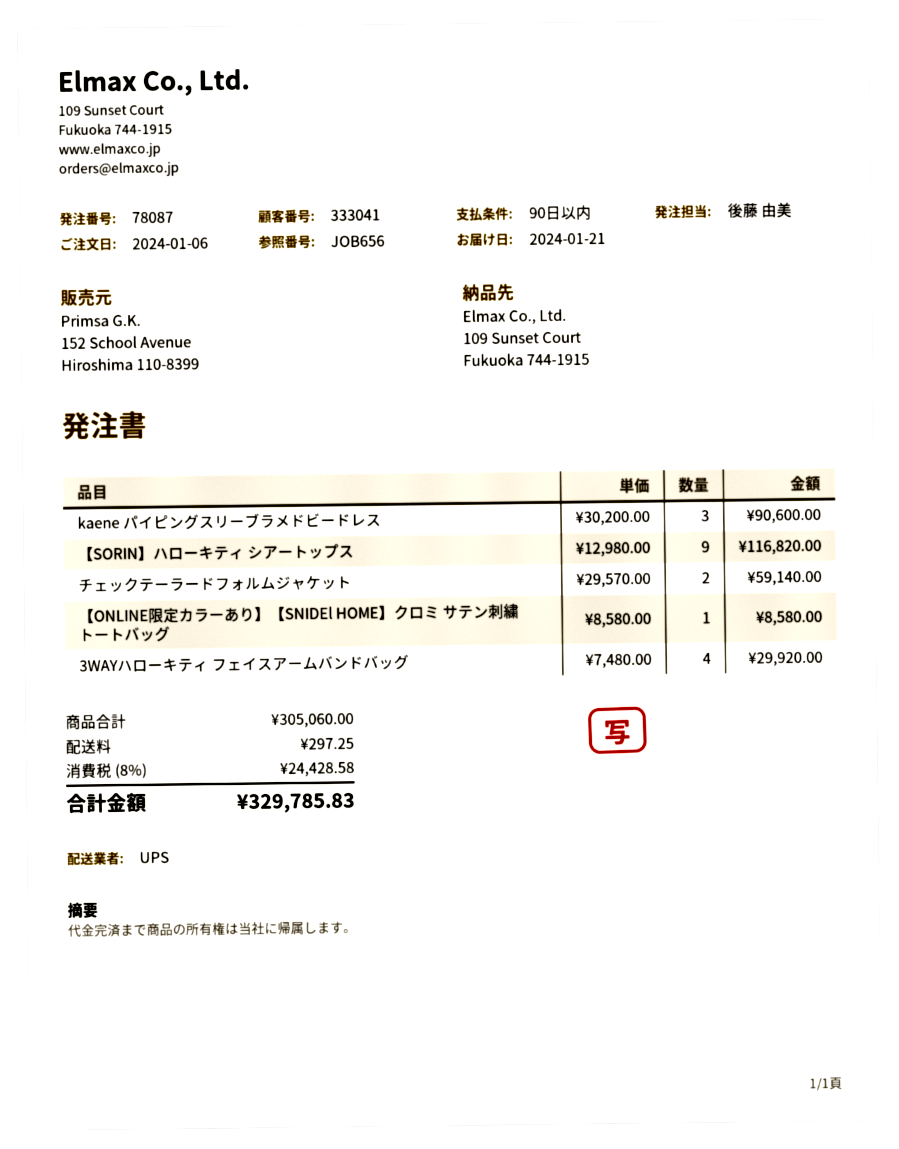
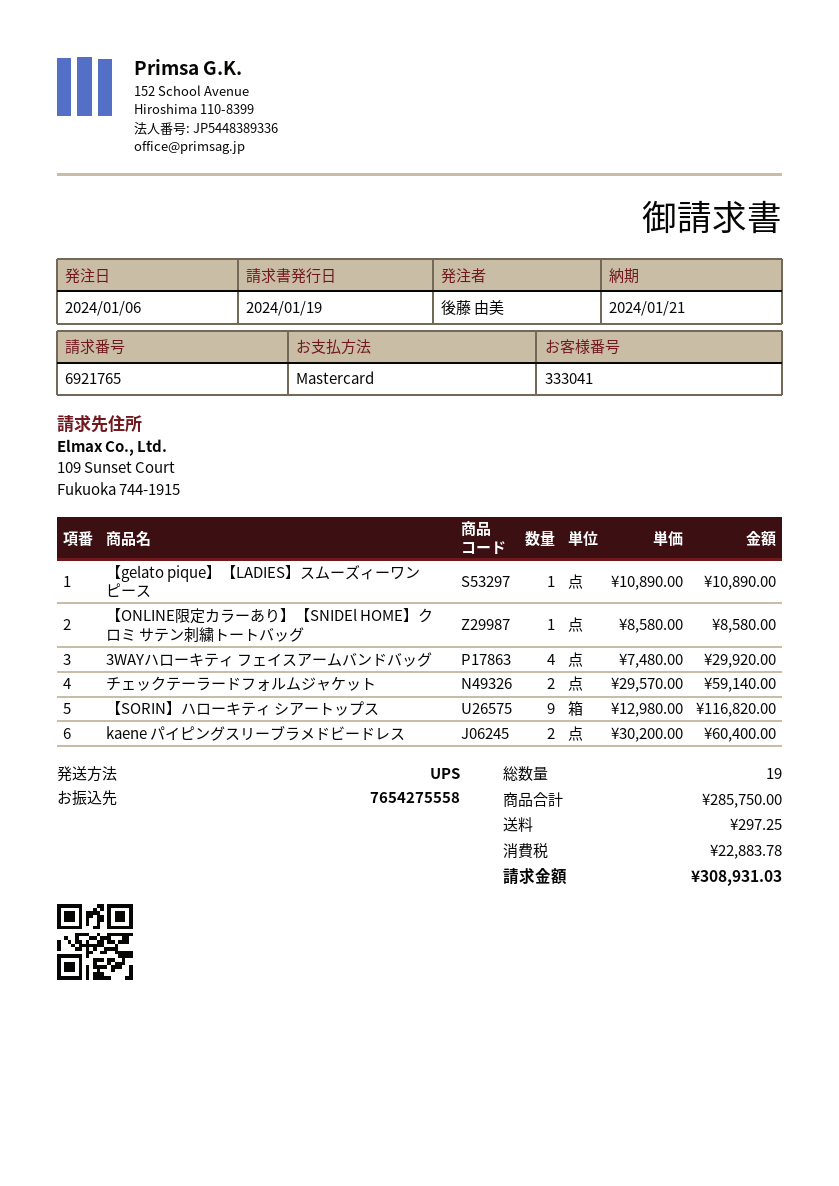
kaene パイピングスリーブラメドビードレス: 3 x 30200.00 = 90600.00 -> 2 x 30200.00 = 60400.00
【gelato pique】【LADIES】スムーズィーワンピース: none -> 1 x 10890.00 = 10890.00
subtotal: 305060.00 -> 285750.00
tax: 24428.58 -> 22883.78
total: 329785.83 -> 308931.03

